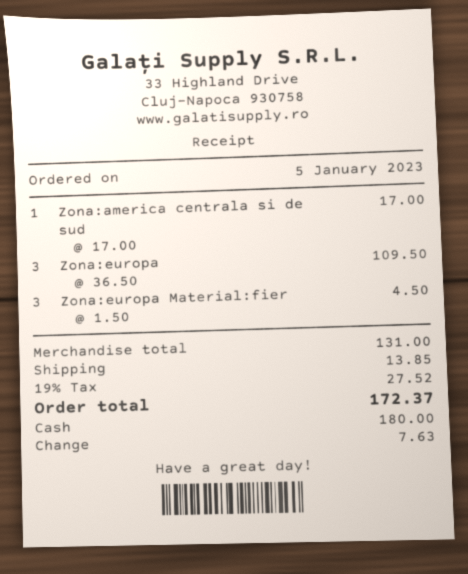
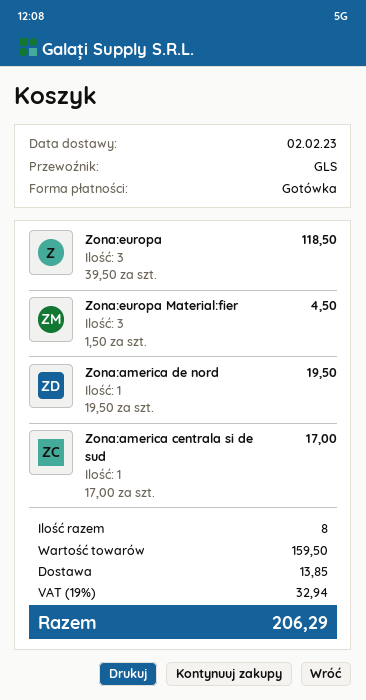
Zona:europa: 3 x 36.50 = 109.50 -> 3 x 39.50 = 118.50
Zona:america de nord: none -> 1 x 19.50 = 19.50
subtotal: 131.00 -> 159.50
tax: 19% = 27.52 -> 19% = 32.94
total: 172.37 -> 206.29

